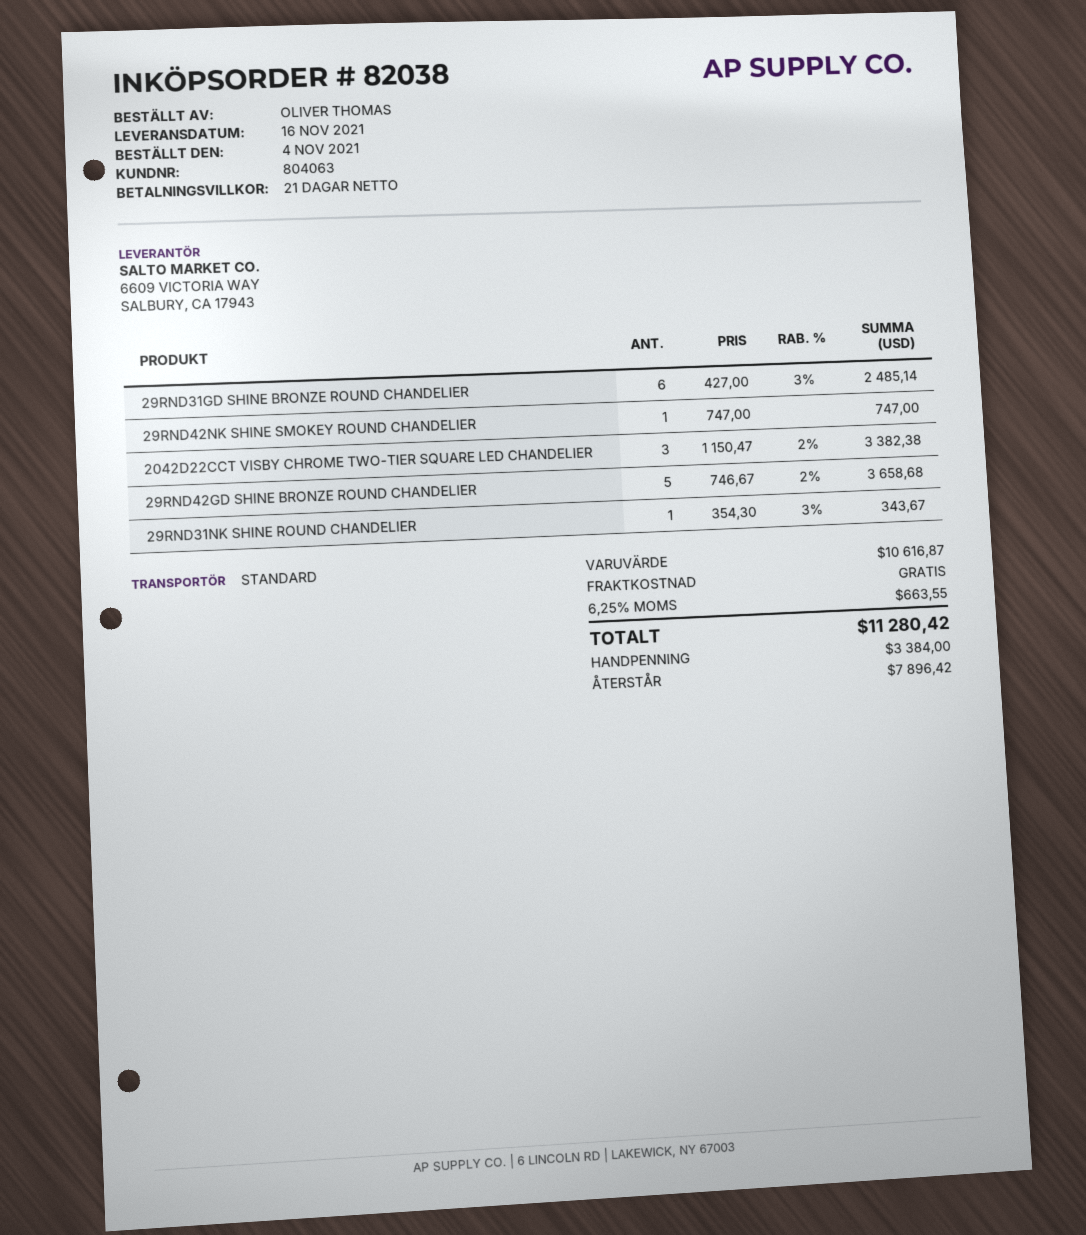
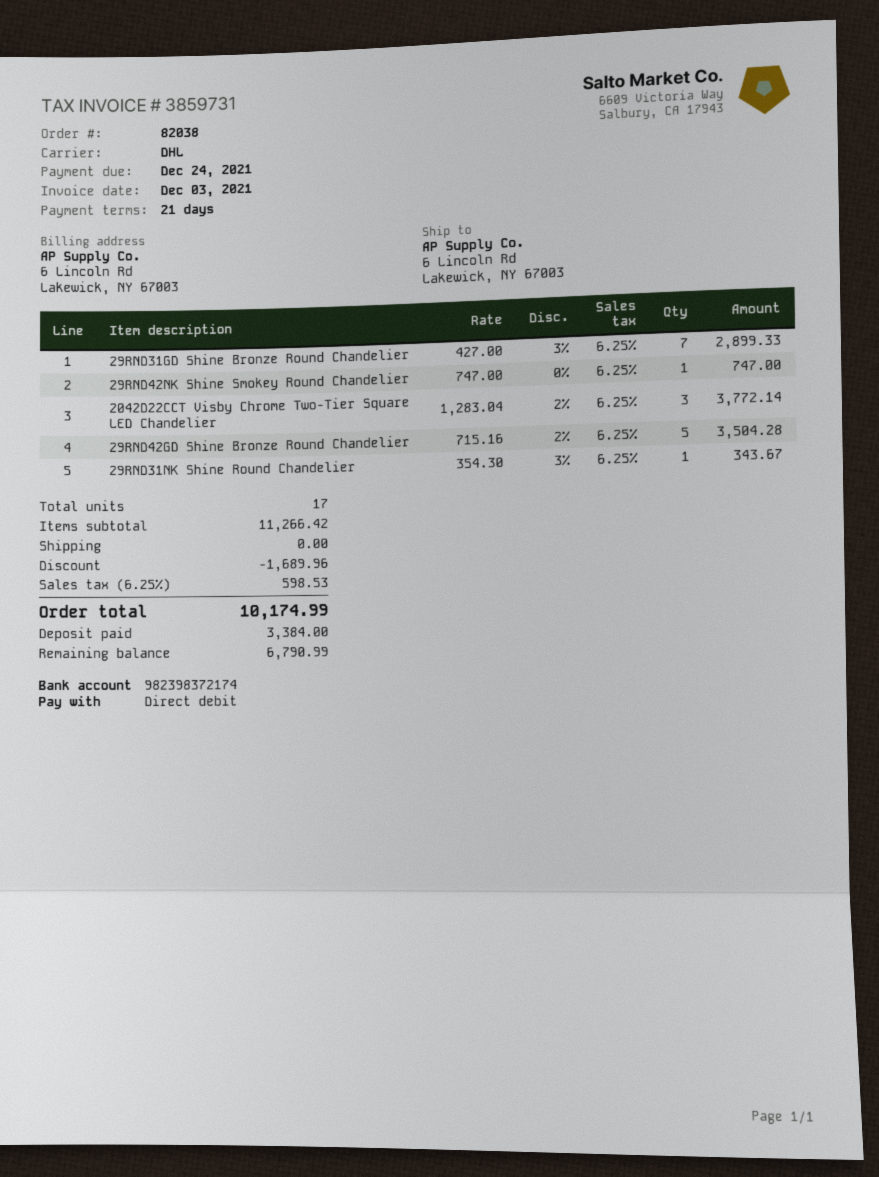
shipping method: standard -> DHL
29RND31GD SHINE BRONZE ROUND CHANDELIER: 6 x 427.00 - 3% = 2485.14 -> 7 x 427.00 - 3% = 2899.33
2042D22CCT VISBY CHROME TWO-TIER SQUARE LED CHANDELIER: 3 x 1150.47 - 2% = 3382.38 -> 3 x 1283.04 - 2% = 3772.14
29RND42GD SHINE BRONZE ROUND CHANDELIER: 5 x 746.67 - 2% = 3658.68 -> 5 x 715.16 - 2% = 3504.28
subtotal: 10616.87 -> 11266.42
discount: none -> 1689.96
tax: 6.25% = 663.55 -> 6.25% = 598.53
total: 11280.42 -> 10174.99
balance: 7896.42 -> 6790.99

